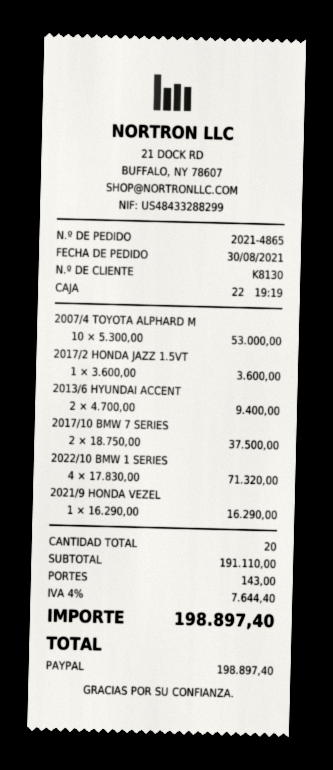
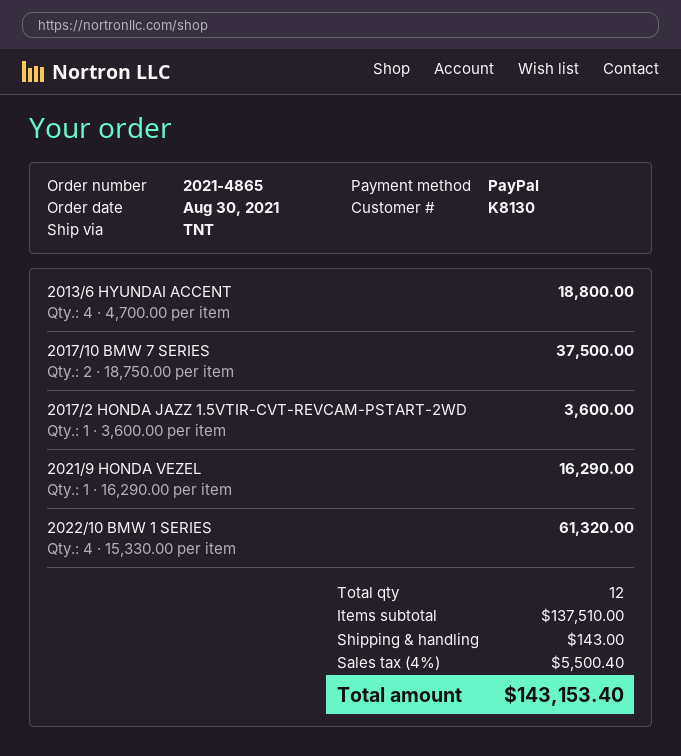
2007/4 TOYOTA ALPHARD M: 10 x 5300.00 = 53000.00 -> none
2013/6 HYUNDAI ACCENT: 2 x 4700.00 = 9400.00 -> 4 x 4700.00 = 18800.00
2022/10 BMW 1 SERIES: 4 x 17830.00 = 71320.00 -> 4 x 15330.00 = 61320.00
total quantity: 20 -> 12
subtotal: 191110.00 -> 137510.00
tax: 4% = 7644.40 -> 4% = 5500.40
total: 198897.40 -> 143153.40

